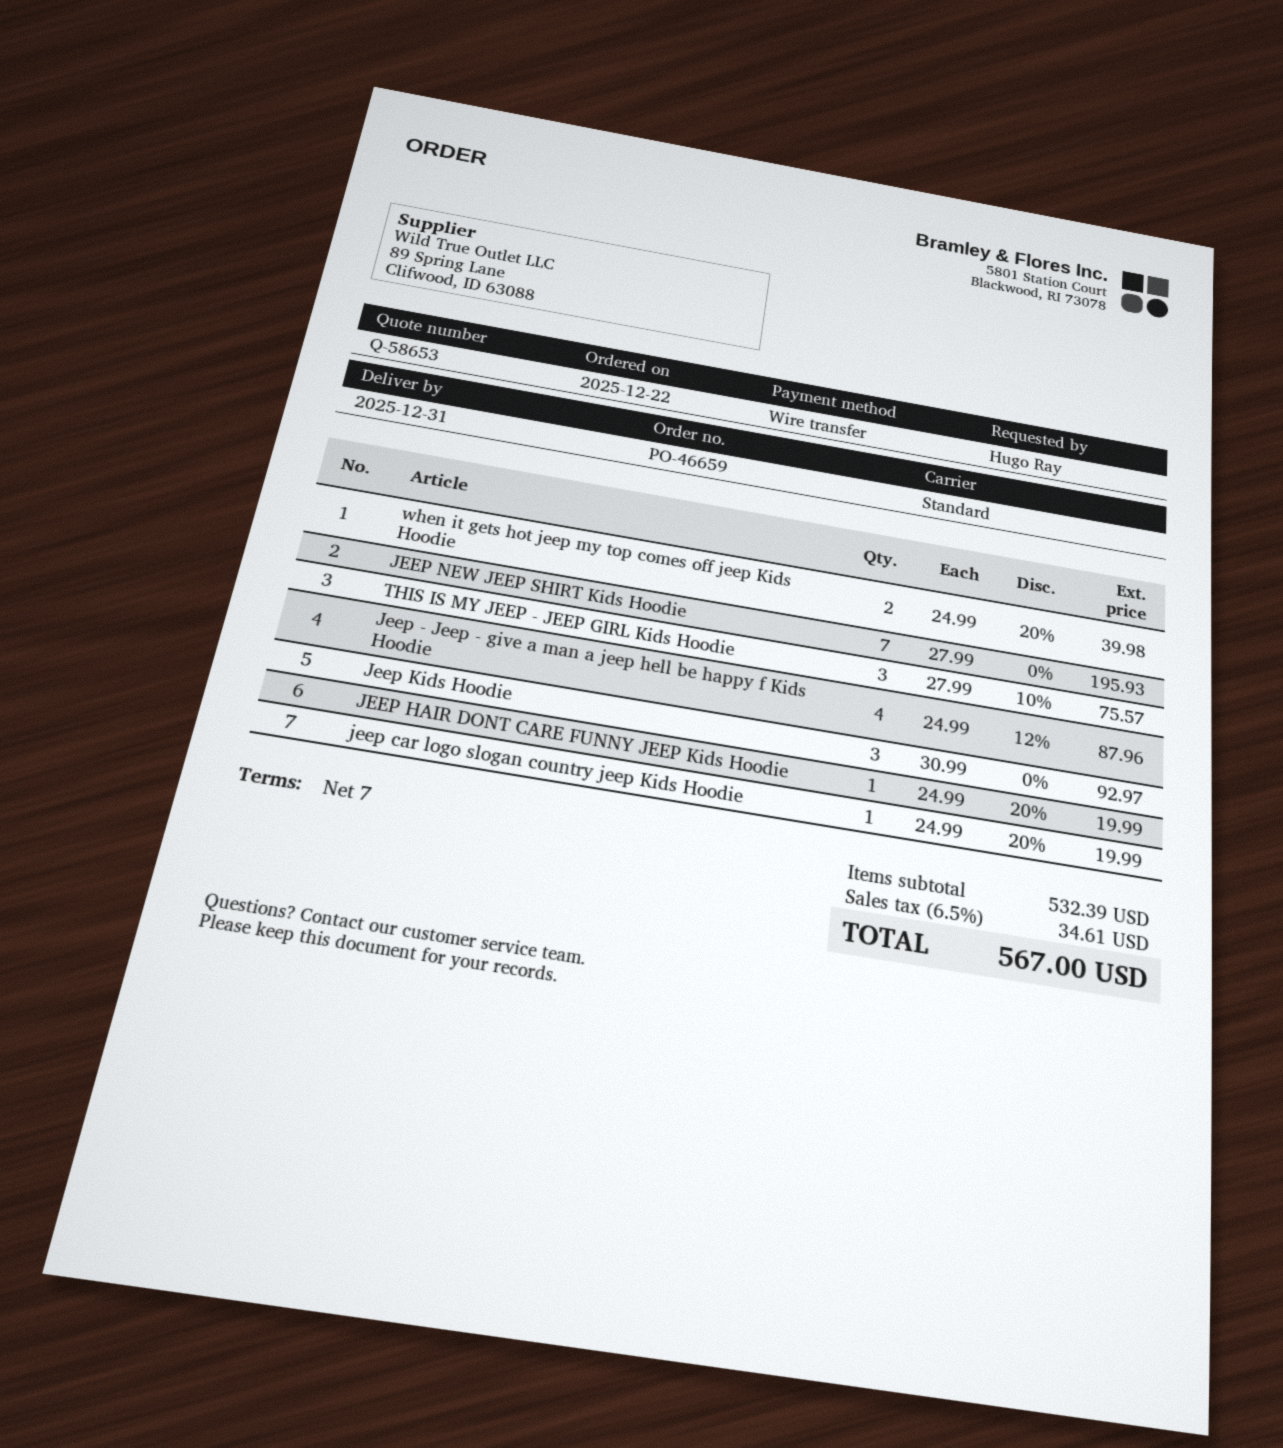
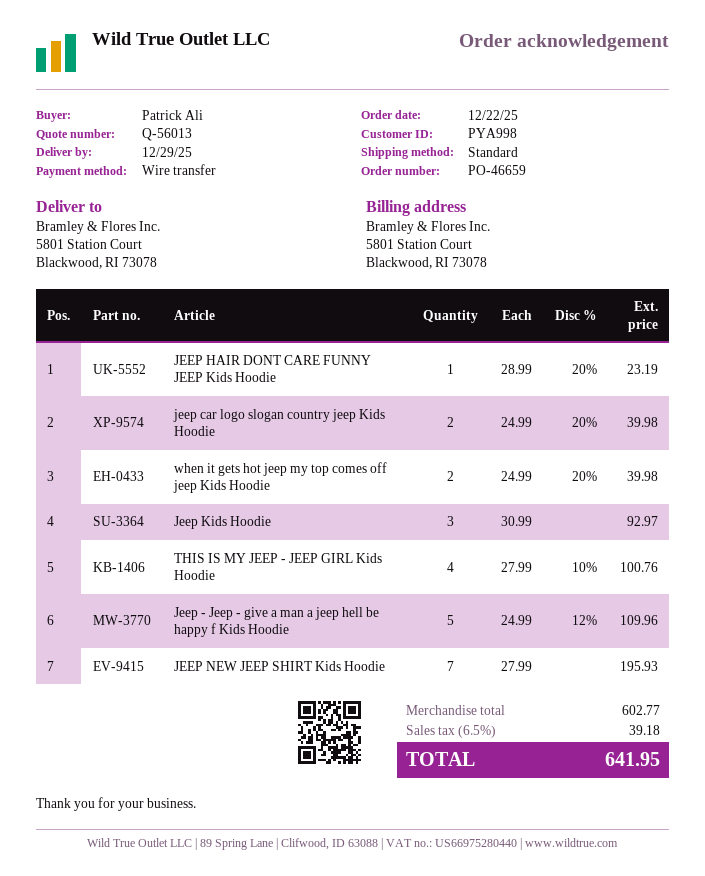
quote number: Q-58653 -> Q-56013
delivery date: 2025-12-31 -> 2025-12-29
ordered by: Hugo Ray -> Patrick Ali
THIS IS MY JEEP - JEEP GIRL Kids Hoodie: 3 x 27.99 - 10% = 75.57 -> 4 x 27.99 - 10% = 100.76
Jeep - Jeep - give a man a jeep hell be happy f Kids Hoodie: 4 x 24.99 - 12% = 87.96 -> 5 x 24.99 - 12% = 109.96
JEEP HAIR DONT CARE FUNNY JEEP Kids Hoodie: 1 x 24.99 - 20% = 19.99 -> 1 x 28.99 - 20% = 23.19
jeep car logo slogan country jeep Kids Hoodie: 1 x 24.99 - 20% = 19.99 -> 2 x 24.99 - 20% = 39.98
subtotal: 532.39 -> 602.77
tax: 6.5% = 34.61 -> 6.5% = 39.18
total: 567.00 -> 641.95

